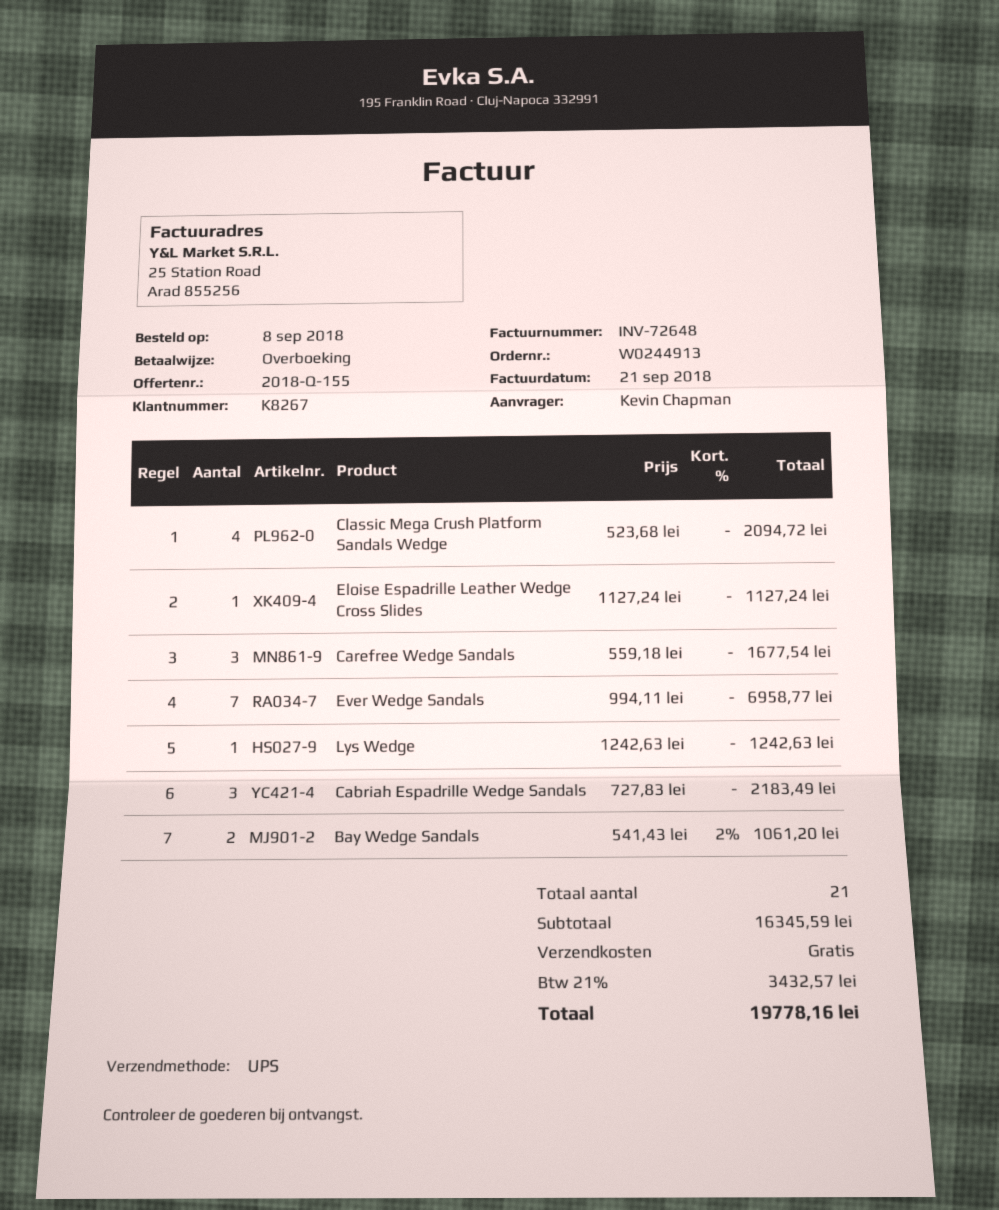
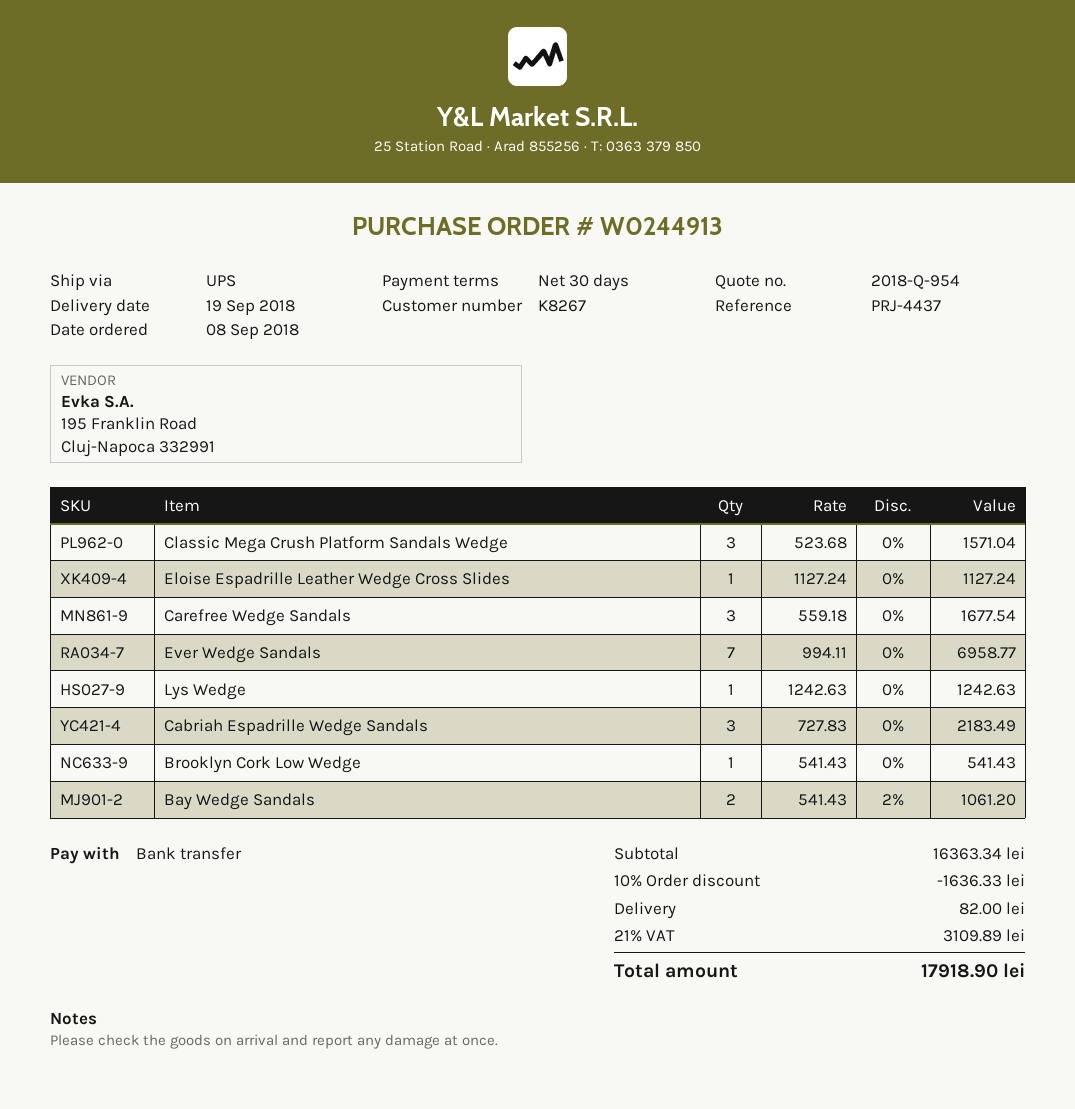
quote number: 2018-Q-155 -> 2018-Q-954
Classic Mega Crush Platform Sandals Wedge: 4 x 523.68 = 2094.72 -> 3 x 523.68 = 1571.04
Brooklyn Cork Low Wedge: none -> 1 x 541.43 = 541.43
subtotal: 16345.59 -> 16363.34
discount: none -> 10% = 1636.33
shipping: 0.00 -> 82.00
tax: 21% = 3432.57 -> 21% = 3109.89
total: 19778.16 -> 17918.90

